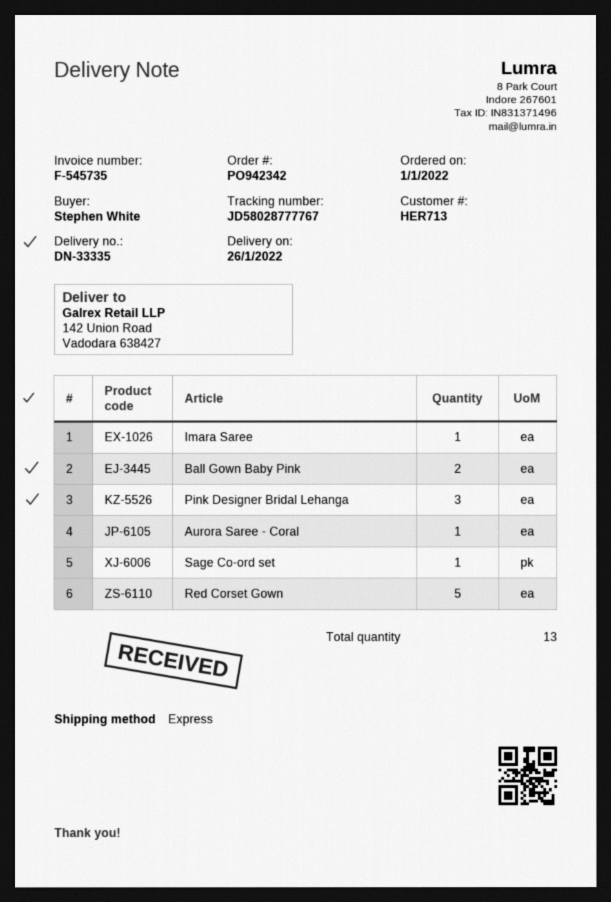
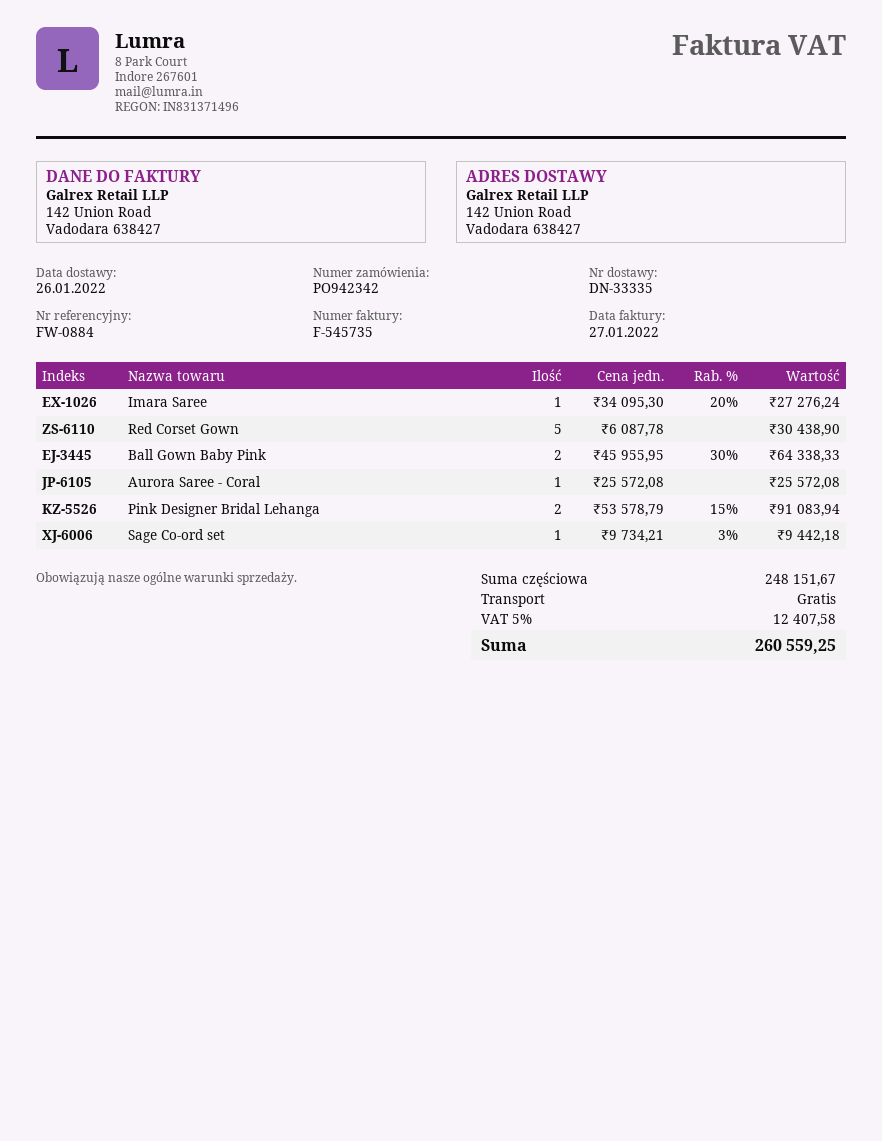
Pink Designer Bridal Lehanga: 3 -> 2

